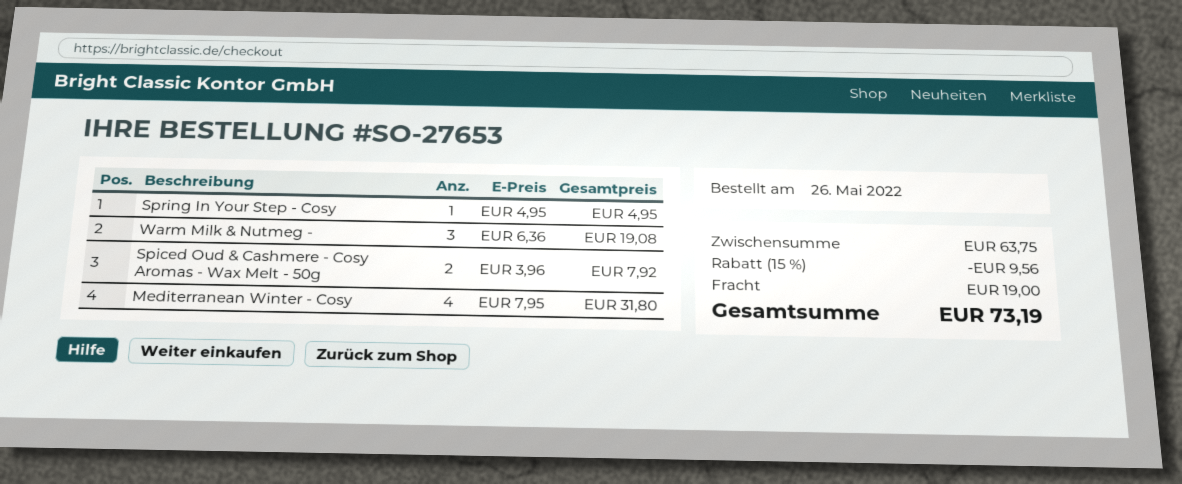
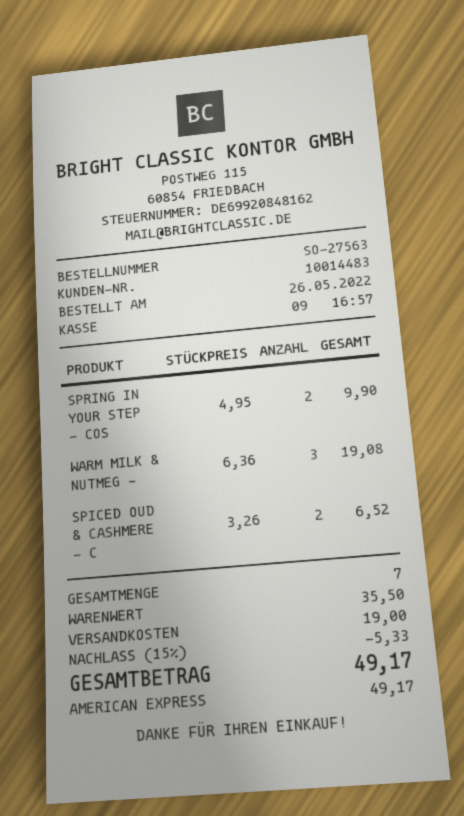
order number: SO-27653 -> SO-27563
Spring In Your Step - Cosy: 1 x 4.95 = 4.95 -> 2 x 4.95 = 9.90
Spiced Oud & Cashmere - Cosy Aromas - Wax Melt - 50g: 2 x 3.96 = 7.92 -> 2 x 3.26 = 6.52
Mediterranean Winter - Cosy: 4 x 7.95 = 31.80 -> none
subtotal: 63.75 -> 35.50
discount: 15% = 9.56 -> 15% = 5.33
total: 73.19 -> 49.17

